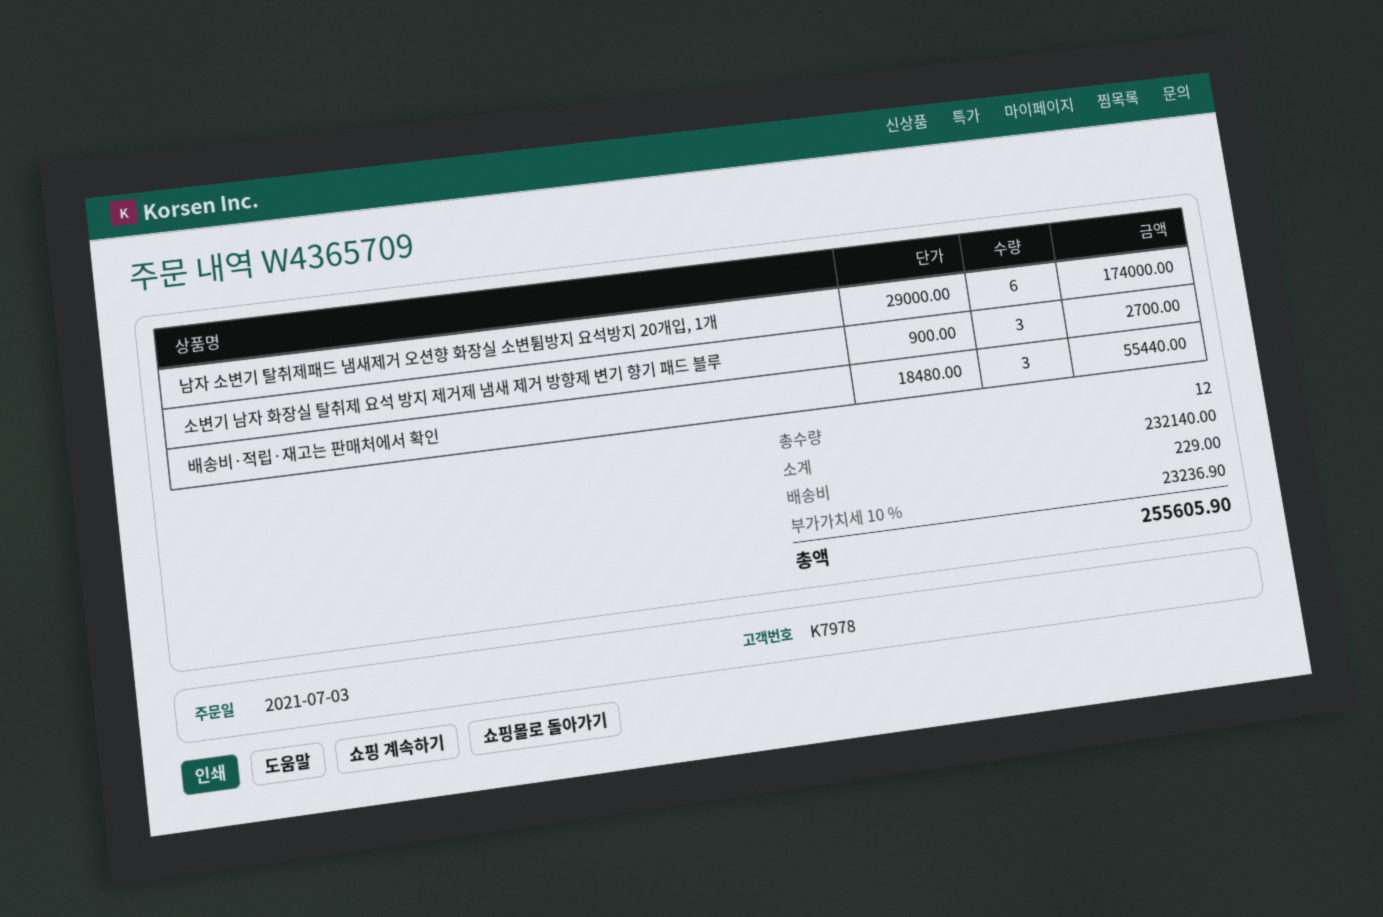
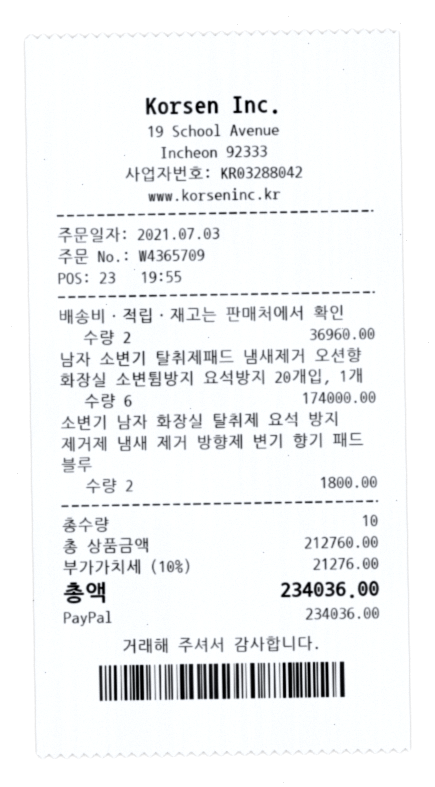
소변기 남자 화장실 탈취제 요석 방지 제거제 냄새 제거 방향제 변기 향기 패드 블루: 3 for 2700.00 -> 2 for 1800.00
배송비·적립·재고는 판매처에서 확인: 3 for 55440.00 -> 2 for 36960.00
total quantity: 12 -> 10
subtotal: 232140.00 -> 212760.00
shipping: 229.00 -> none
tax: 10% = 23236.90 -> 10% = 21276.00
total: 255605.90 -> 234036.00

